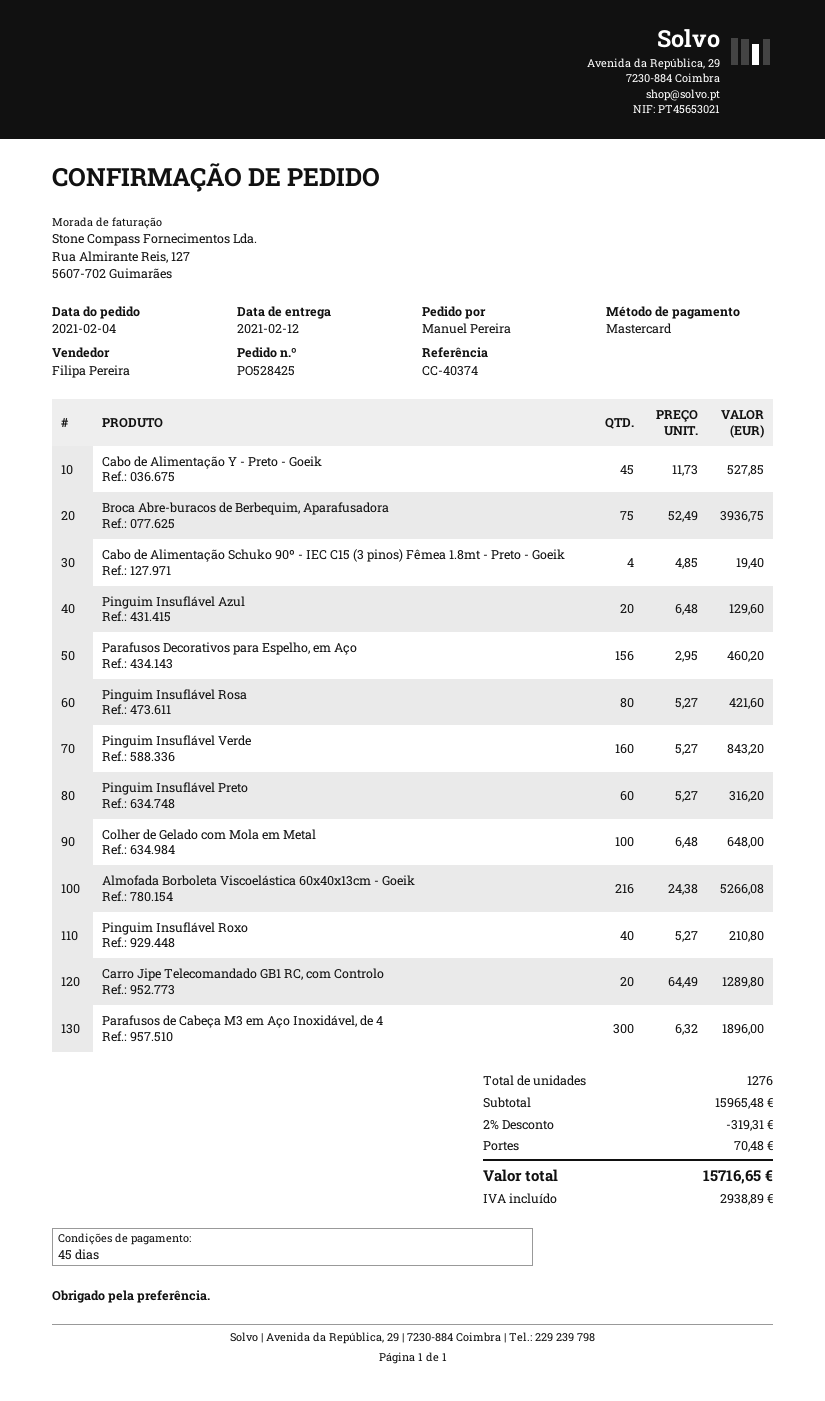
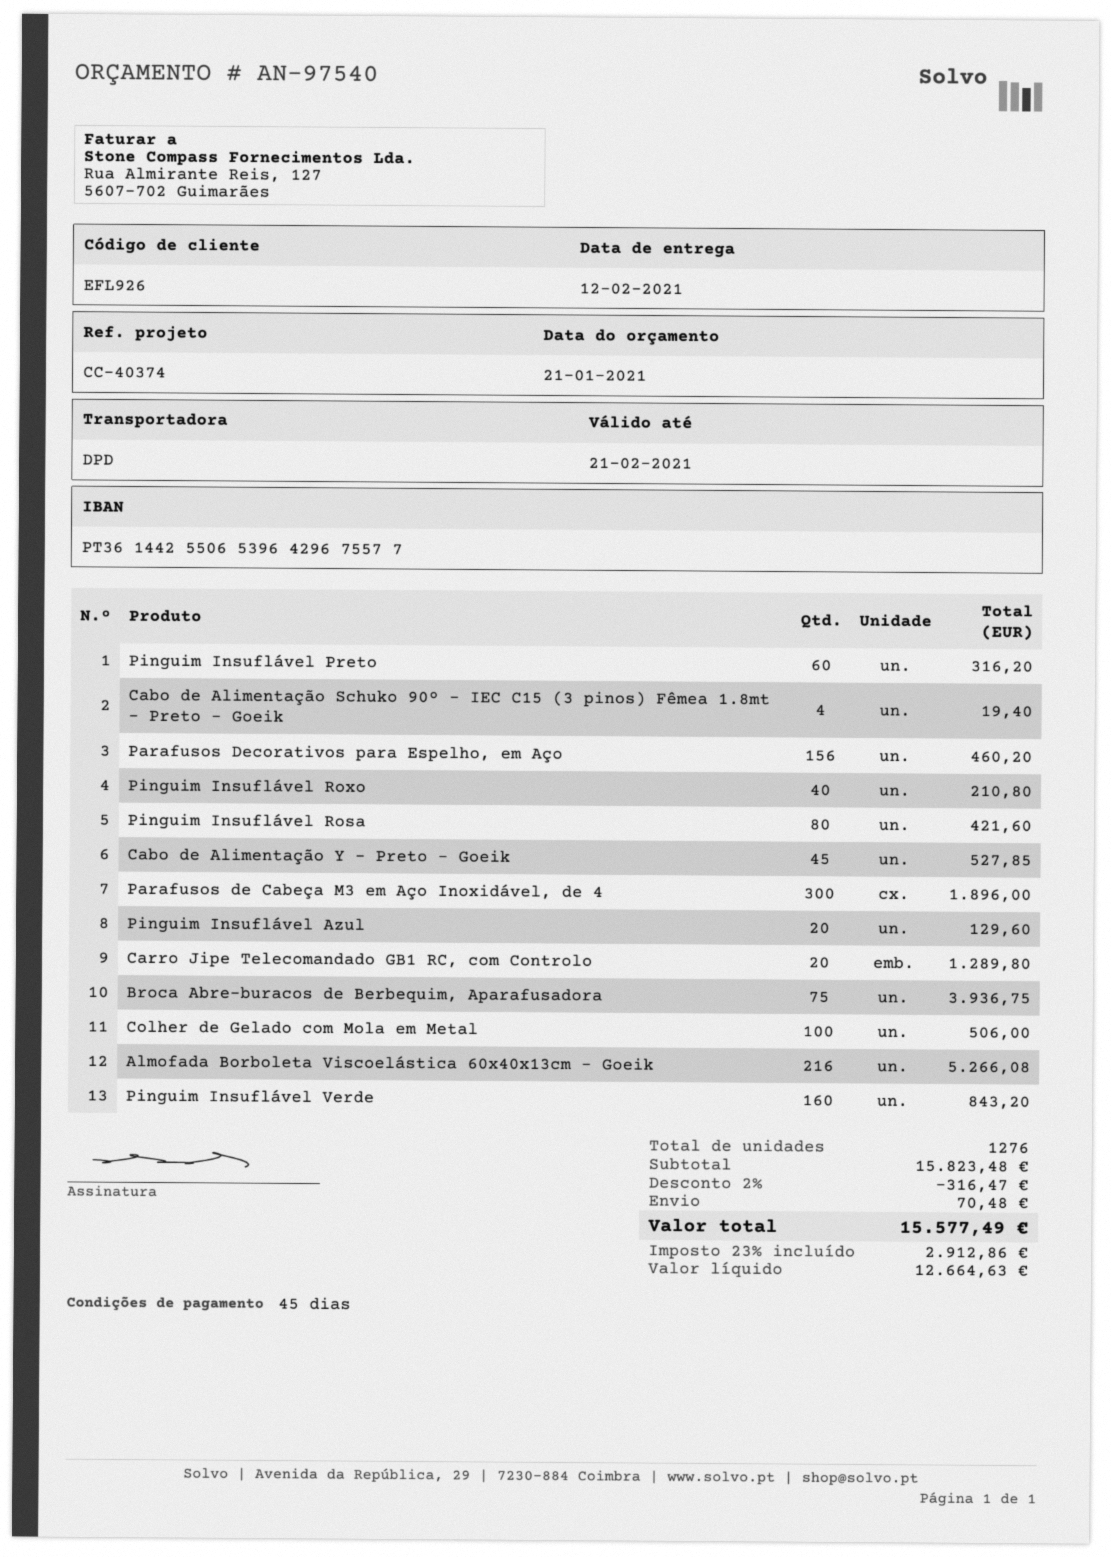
Colher de Gelado com Mola em Metal: 100 for 648.00 -> 100 for 506.00
subtotal: 15965.48 -> 15823.48
discount: 2% = 319.31 -> 2% = 316.47
tax: 2938.89 -> 2912.86
total: 15716.65 -> 15577.49

